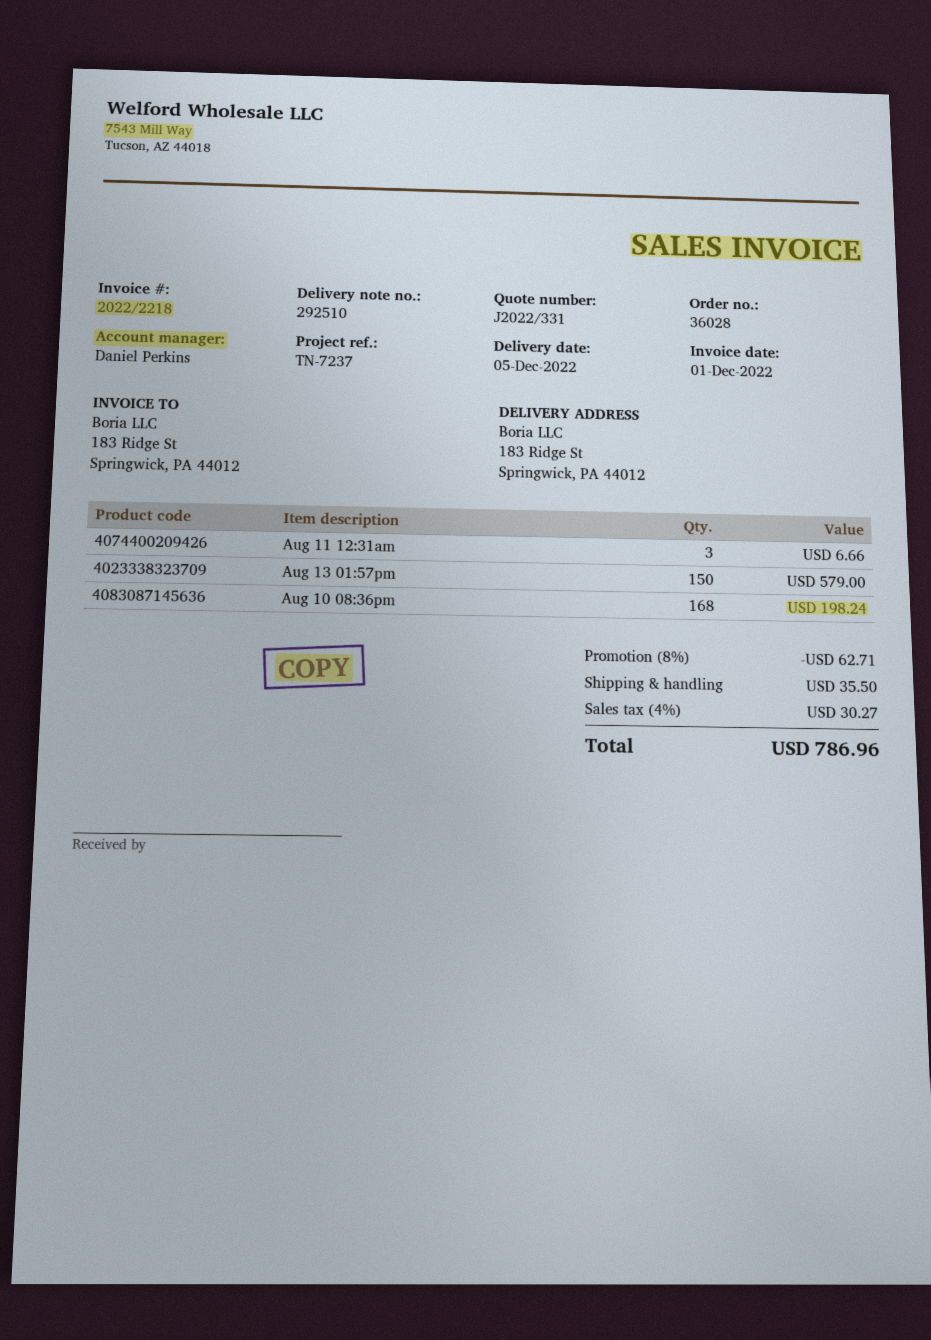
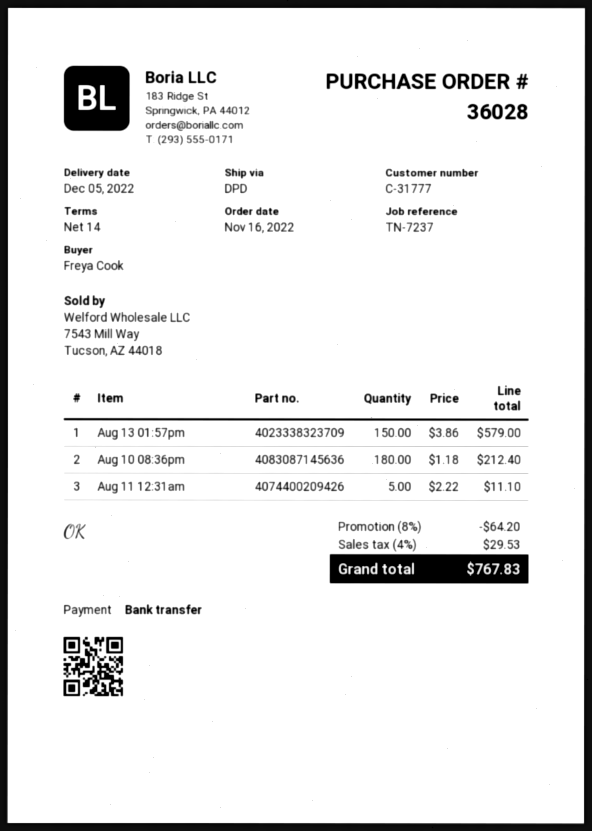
Aug 11 12:31am: 3 for 6.66 -> 5 for 11.10
Aug 10 08:36pm: 168 for 198.24 -> 180 for 212.40
discount: 8% = 62.71 -> 8% = 64.20
shipping: 35.50 -> none
tax: 4% = 30.27 -> 4% = 29.53
total: 786.96 -> 767.83

